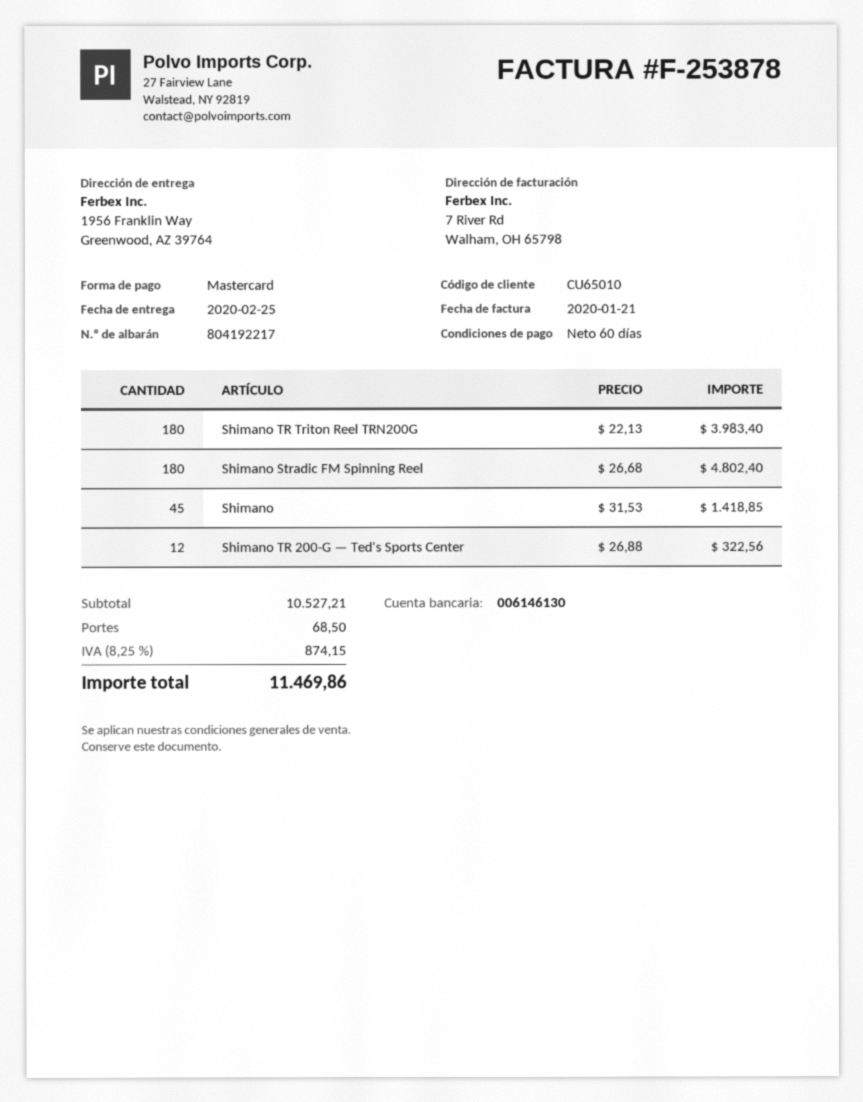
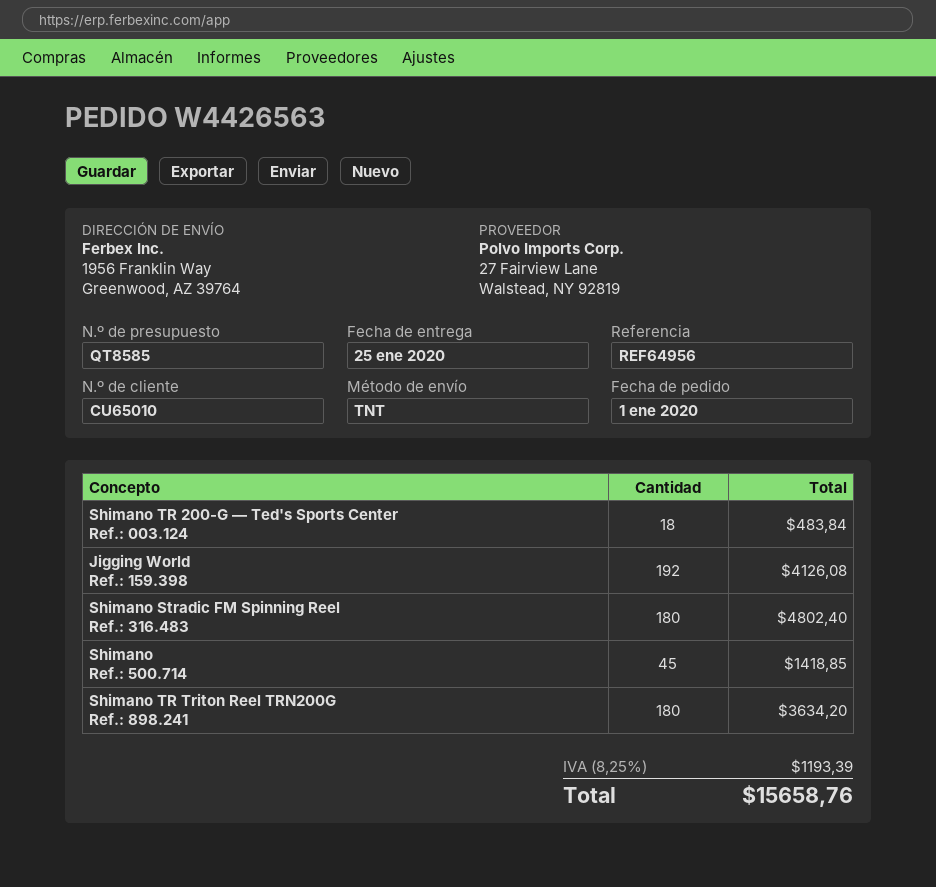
delivery date: 2020-02-25 -> 2020-01-25
Shimano TR Triton Reel TRN200G: 180 for 3983.40 -> 180 for 3634.20
Shimano TR 200-G — Ted's Sports Center: 12 for 322.56 -> 18 for 483.84
Jigging World: none -> 192 for 4126.08
shipping: 68.50 -> none
tax: 8.25% = 874.15 -> 8.25% = 1193.39
total: 11469.86 -> 15658.76

